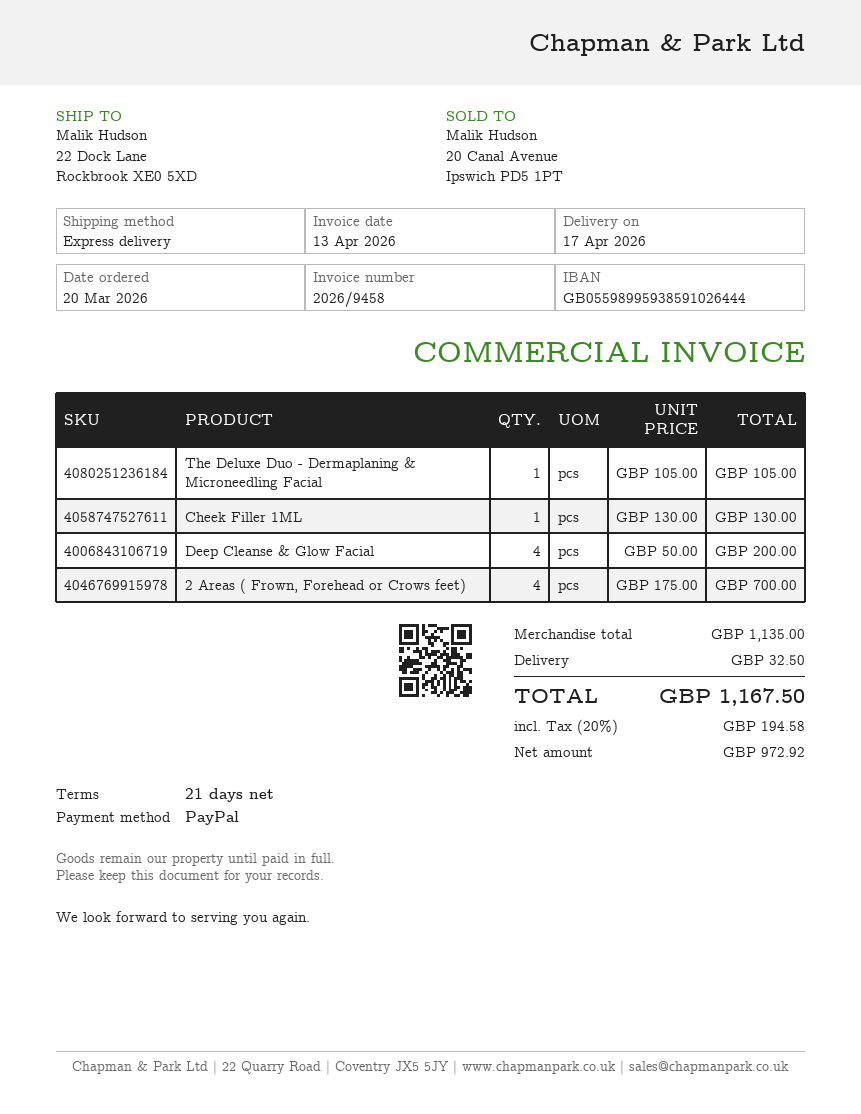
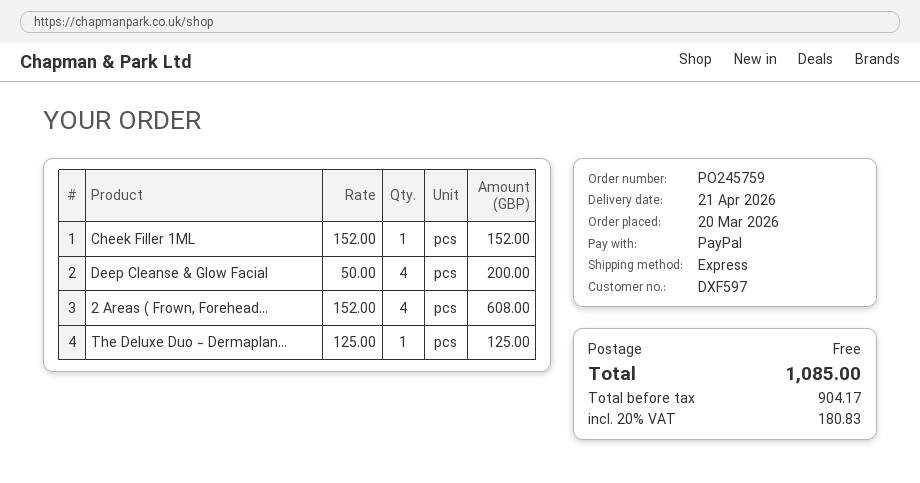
delivery date: 2026-04-17 -> 2026-04-21
The Deluxe Duo - Dermaplaning & Microneedling Facial: 1 x 105.00 = 105.00 -> 1 x 125.00 = 125.00
Cheek Filler 1ML: 1 x 130.00 = 130.00 -> 1 x 152.00 = 152.00
2 Areas ( Frown, Forehead or Crows feet): 4 x 175.00 = 700.00 -> 4 x 152.00 = 608.00
shipping: 32.50 -> 0.00
net: 972.92 -> 904.17
tax: 20% = 194.58 -> 20% = 180.83
total: 1167.50 -> 1085.00

